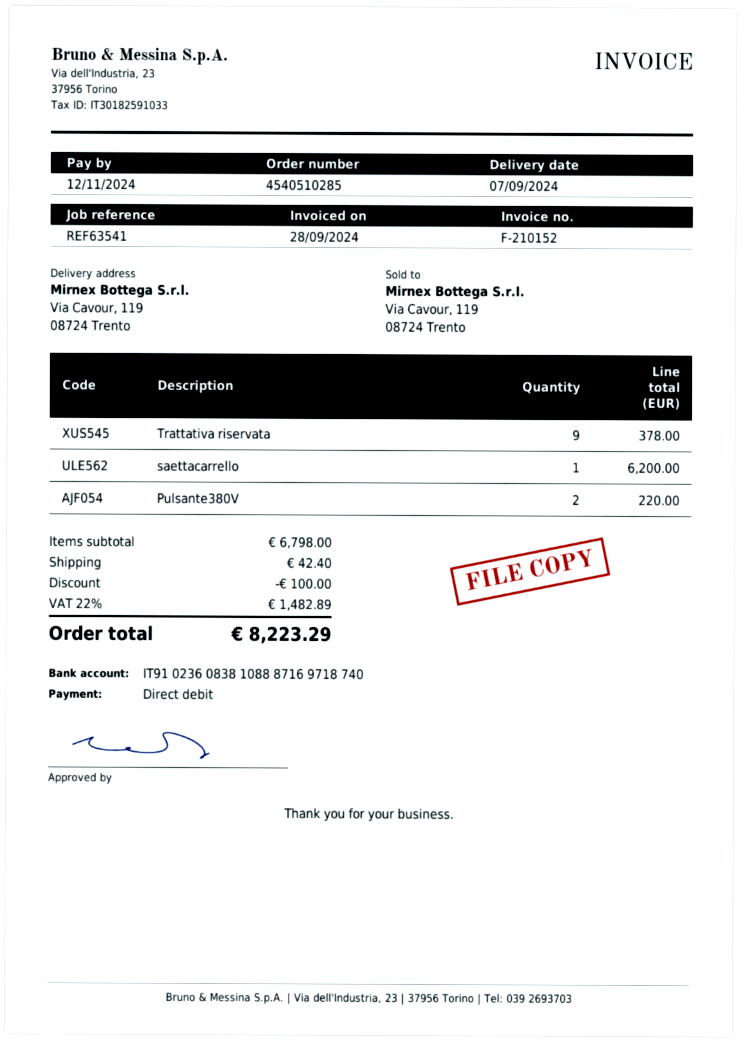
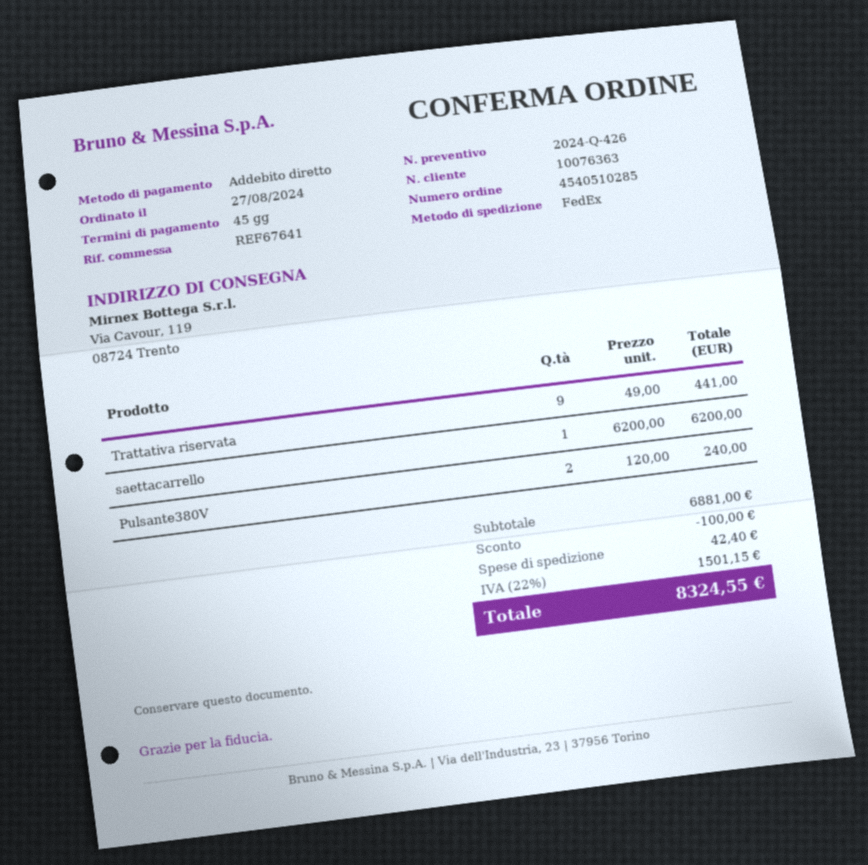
reference: REF63541 -> REF67641
Trattativa riservata: 9 for 378.00 -> 9 for 441.00
Pulsante380V: 2 for 220.00 -> 2 for 240.00
subtotal: 6798.00 -> 6881.00
tax: 22% = 1482.89 -> 22% = 1501.15
total: 8223.29 -> 8324.55

